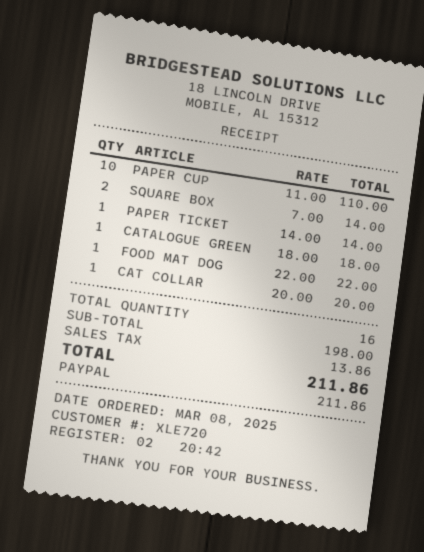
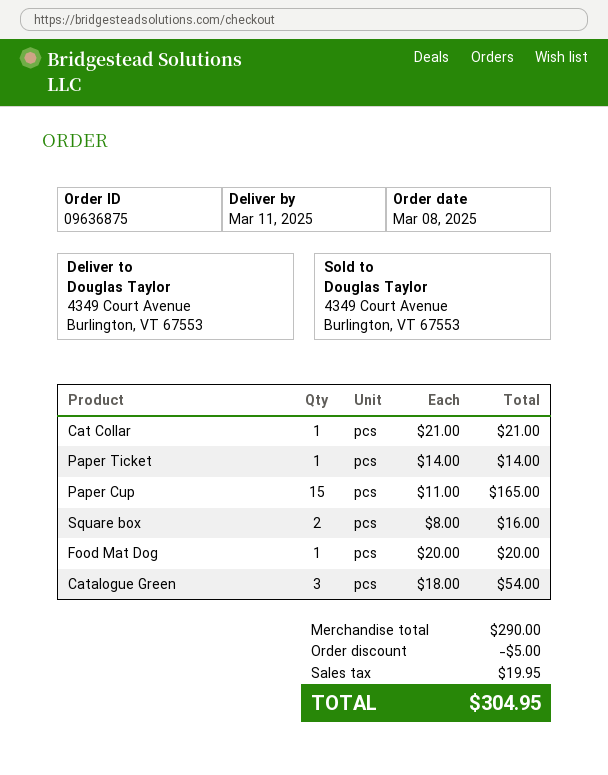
PAPER CUP: 10 x 11.00 = 110.00 -> 15 x 11.00 = 165.00
SQUARE BOX: 2 x 7.00 = 14.00 -> 2 x 8.00 = 16.00
CATALOGUE GREEN: 1 x 18.00 = 18.00 -> 3 x 18.00 = 54.00
FOOD MAT DOG: 1 x 22.00 = 22.00 -> 1 x 20.00 = 20.00
CAT COLLAR: 1 x 20.00 = 20.00 -> 1 x 21.00 = 21.00
subtotal: 198.00 -> 290.00
discount: none -> 5.00
tax: 13.86 -> 19.95
total: 211.86 -> 304.95

